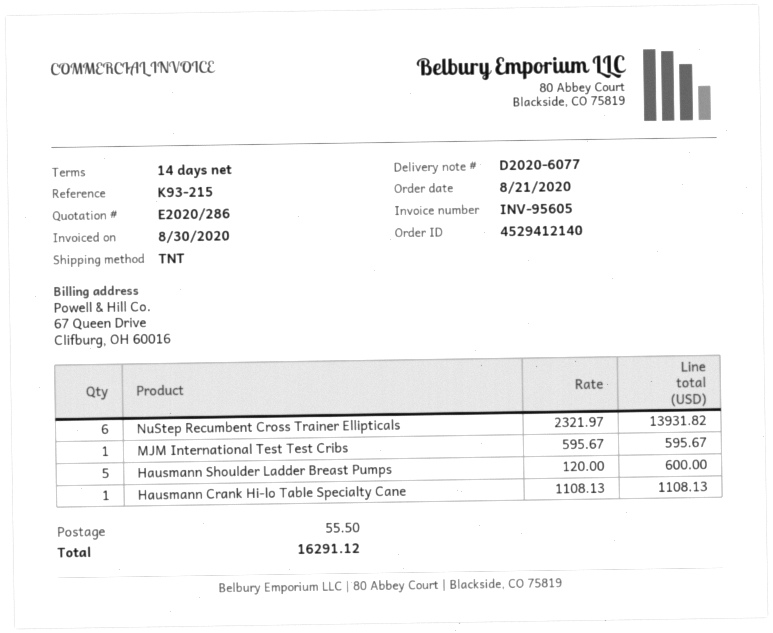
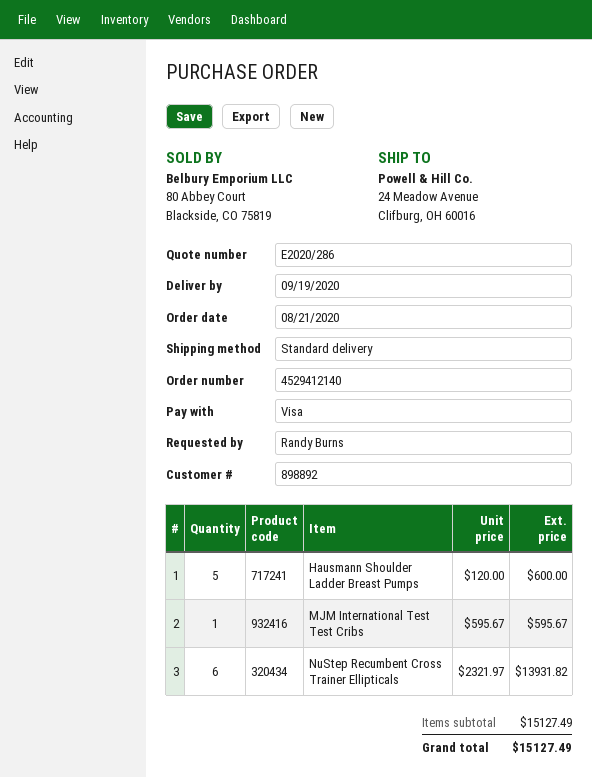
shipping method: TNT -> standard
Hausmann Crank Hi-lo Table Specialty Cane: 1 x 1108.13 = 1108.13 -> none
shipping: 55.50 -> none
total: 16291.12 -> 15127.49

